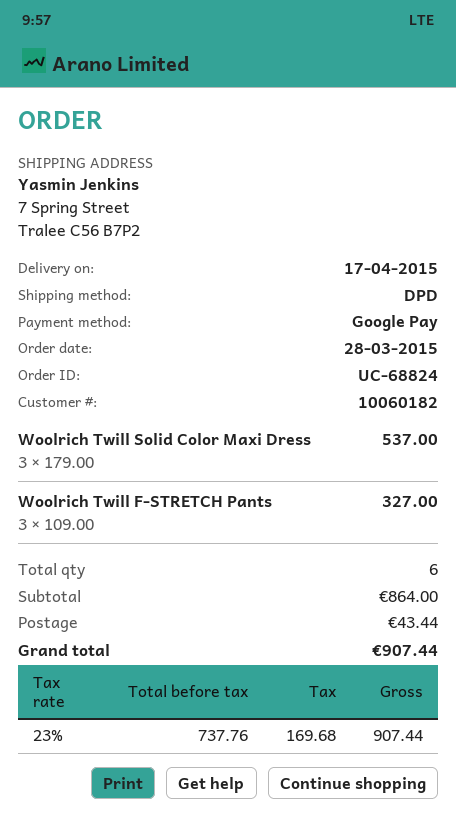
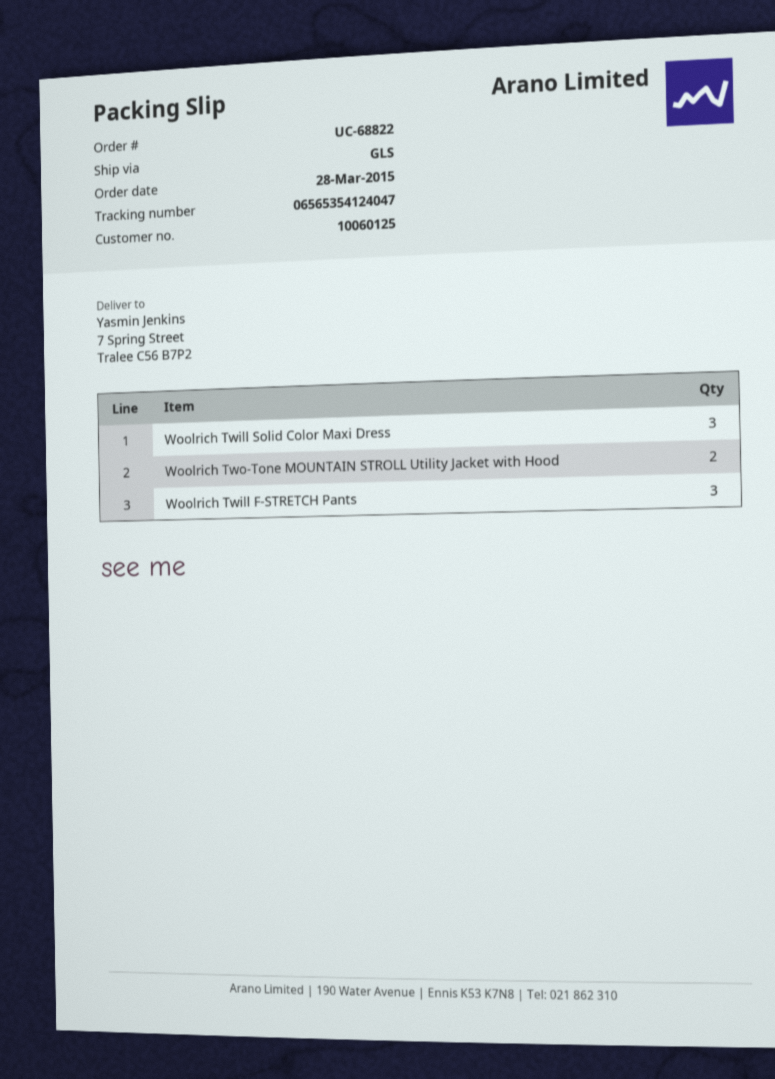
order number: UC-68824 -> UC-68822
customer number: 10060182 -> 10060125
shipping method: DPD -> GLS
Woolrich Two-Tone MOUNTAIN STROLL Utility Jacket with Hood: none -> 2

